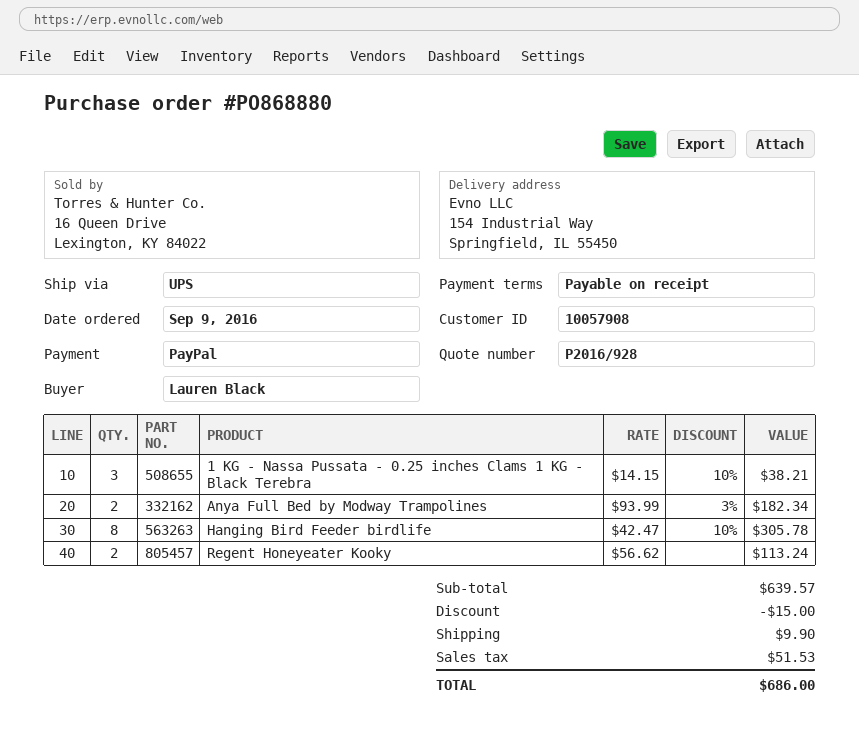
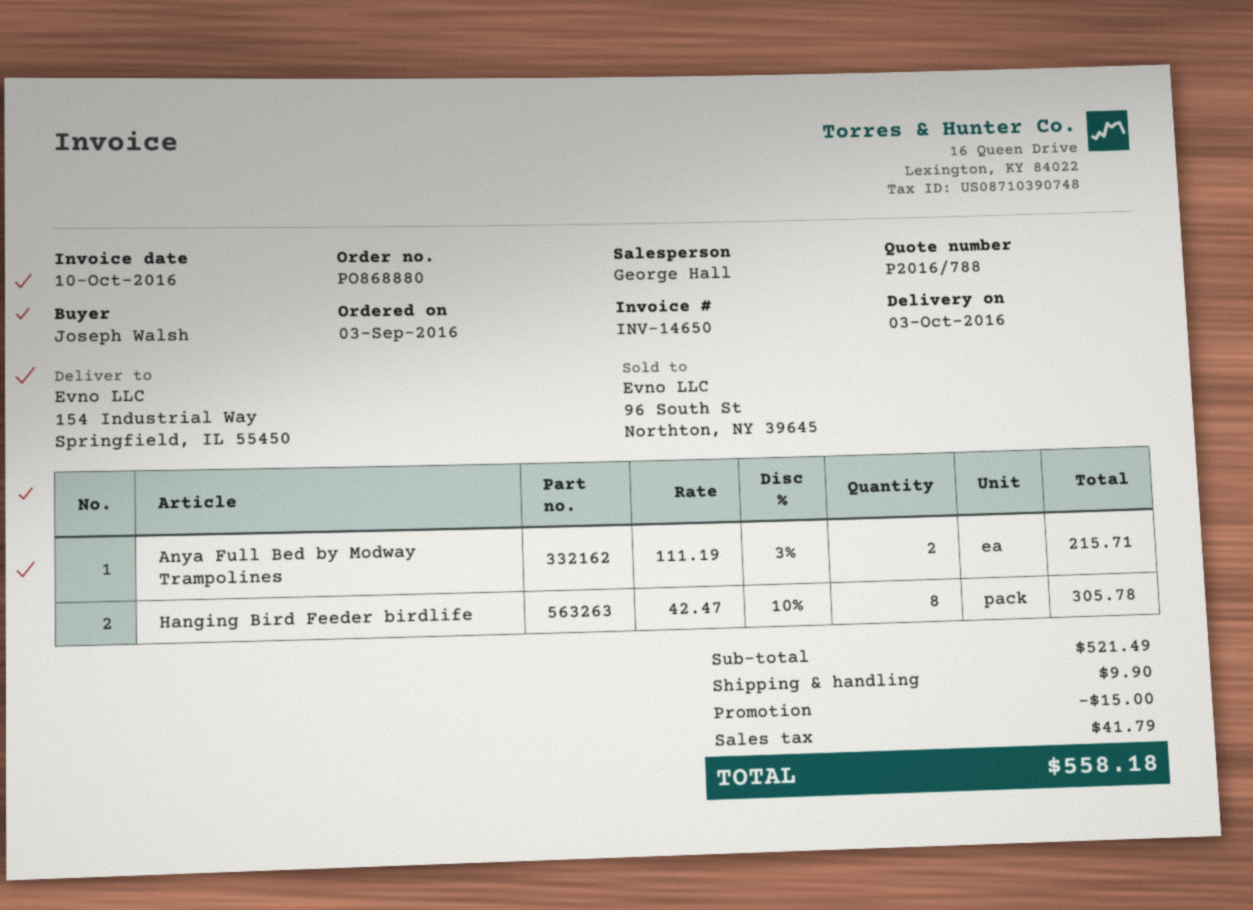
quote number: P2016/928 -> P2016/788
order date: 2016-09-09 -> 2016-09-03
ordered by: Lauren Black -> Joseph Walsh
1 KG - Nassa Pussata - 0.25 inches Clams 1 KG - Black Terebra: 3 x 14.15 - 10% = 38.21 -> none
Anya Full Bed by Modway Trampolines: 2 x 93.99 - 3% = 182.34 -> 2 x 111.19 - 3% = 215.71
Regent Honeyeater Kooky: 2 x 56.62 = 113.24 -> none
subtotal: 639.57 -> 521.49
tax: 51.53 -> 41.79
total: 686.00 -> 558.18

